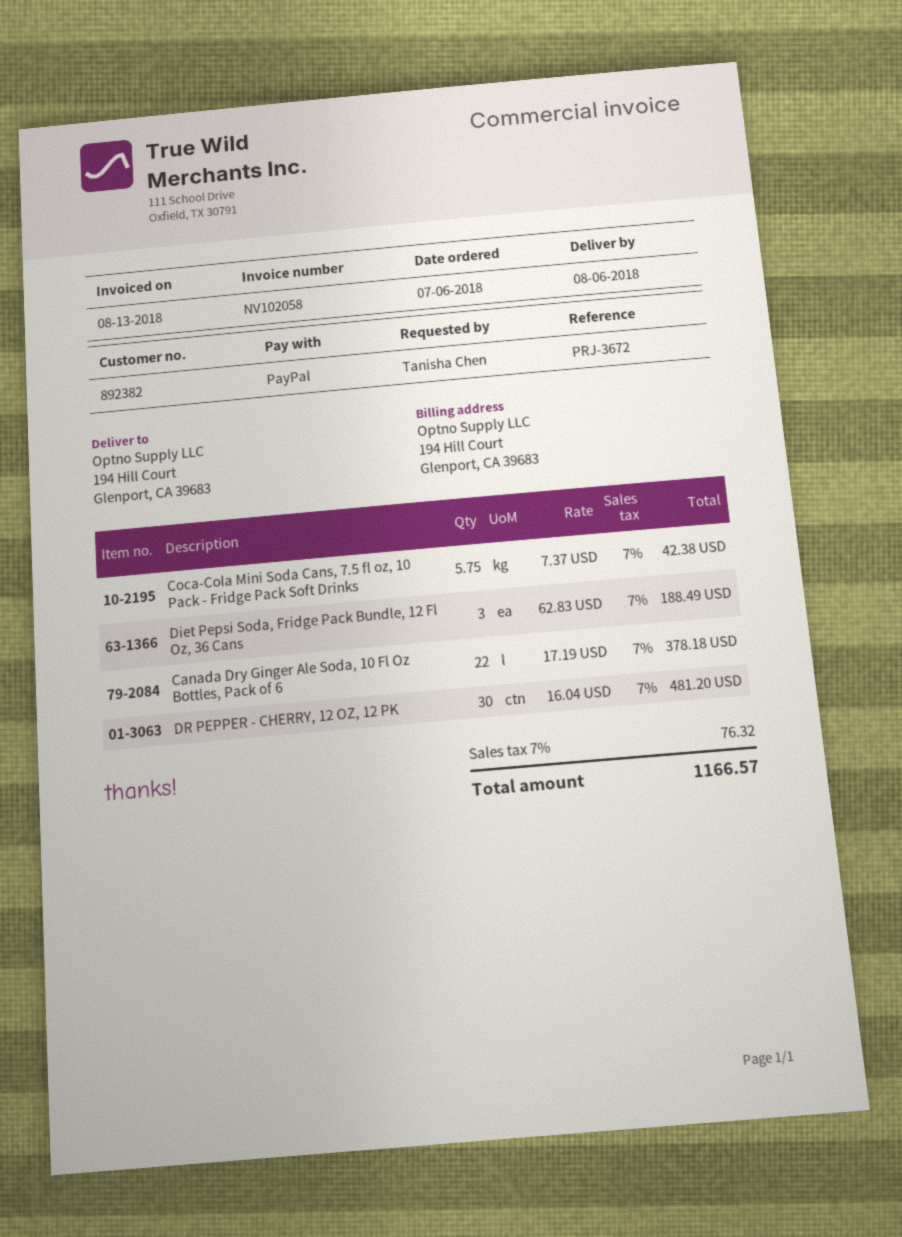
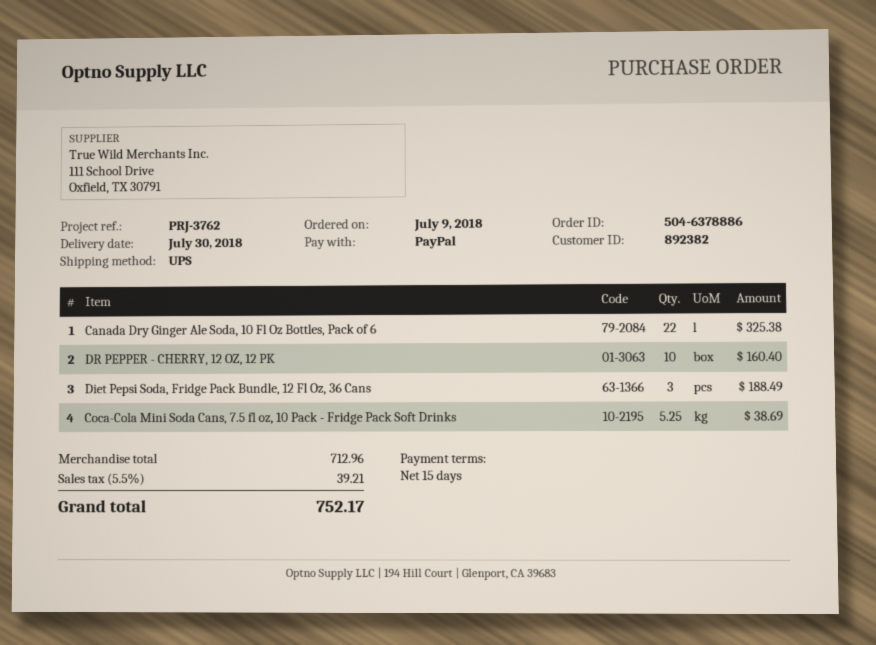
order date: 2018-07-06 -> 2018-07-09
delivery date: 2018-08-06 -> 2018-07-30
reference: PRJ-3672 -> PRJ-3762
Coca-Cola Mini Soda Cans, 7.5 fl oz, 10 Pack - Fridge Pack Soft Drinks: 5.75 for 42.38 -> 5.25 for 38.69
Canada Dry Ginger Ale Soda, 10 Fl Oz Bottles, Pack of 6: 22 for 378.18 -> 22 for 325.38
DR PEPPER - CHERRY, 12 OZ, 12 PK: 30 for 481.20 -> 10 for 160.40
tax: 7% = 76.32 -> 5.5% = 39.21
total: 1166.57 -> 752.17

